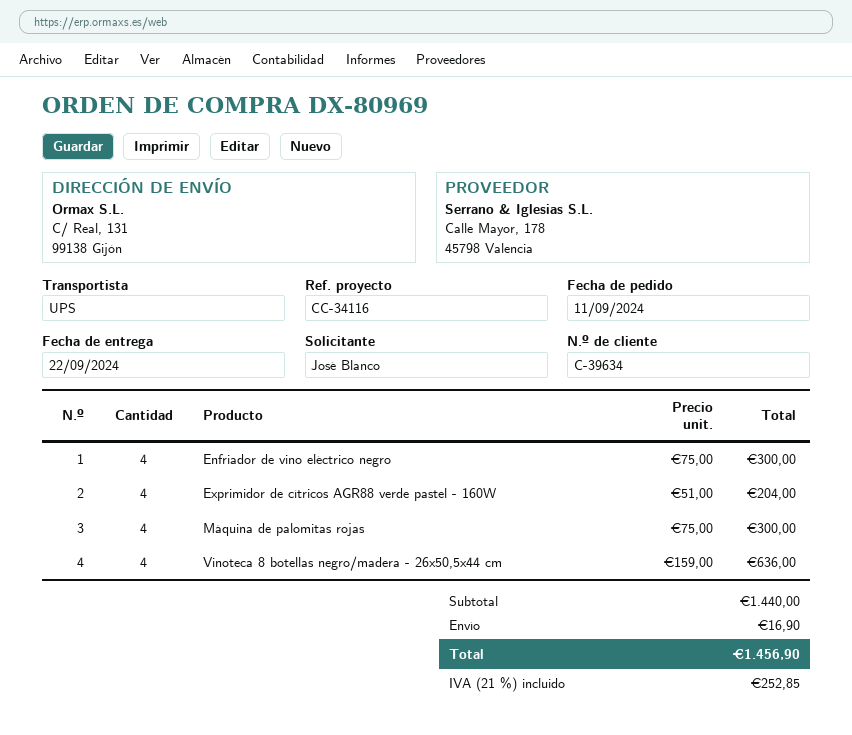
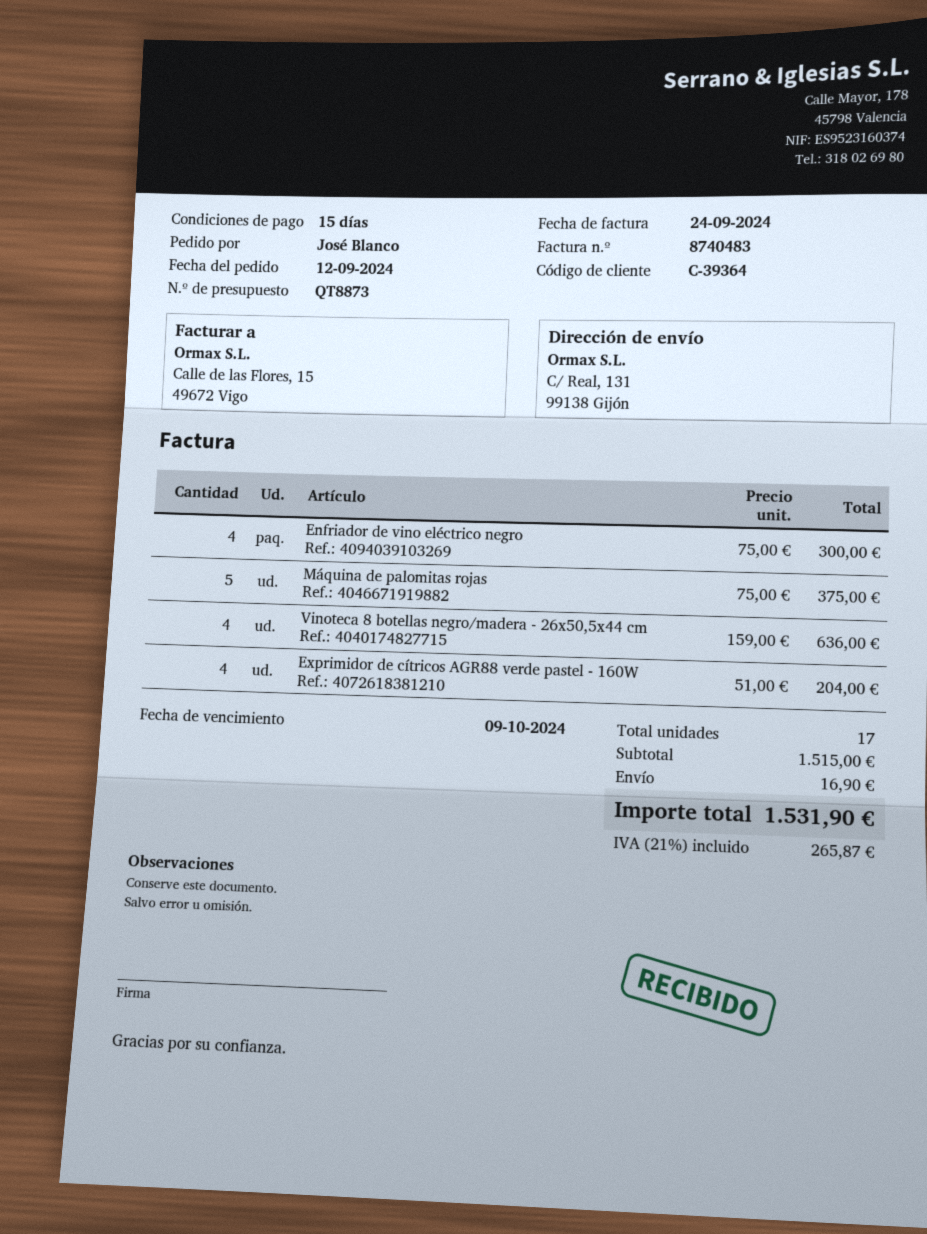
order date: 2024-09-11 -> 2024-09-12
customer number: C-39634 -> C-39364
Máquina de palomitas rojas: 4 x 75.00 = 300.00 -> 5 x 75.00 = 375.00
subtotal: 1440.00 -> 1515.00
tax: 21% = 252.85 -> 21% = 265.87
total: 1456.90 -> 1531.90

